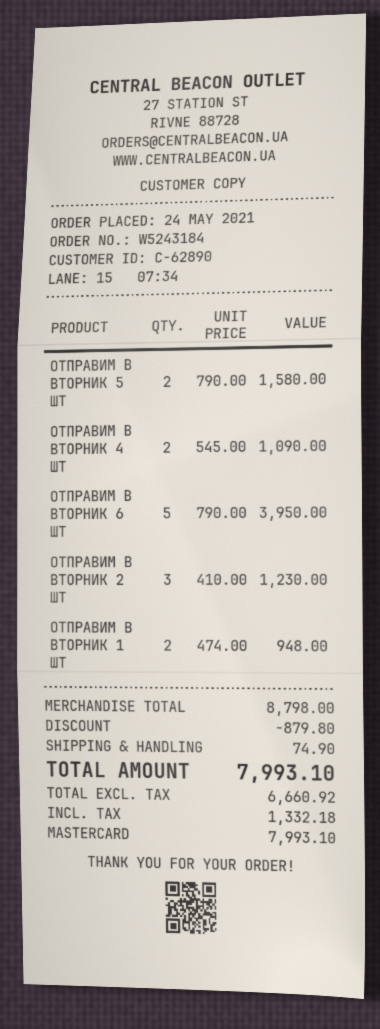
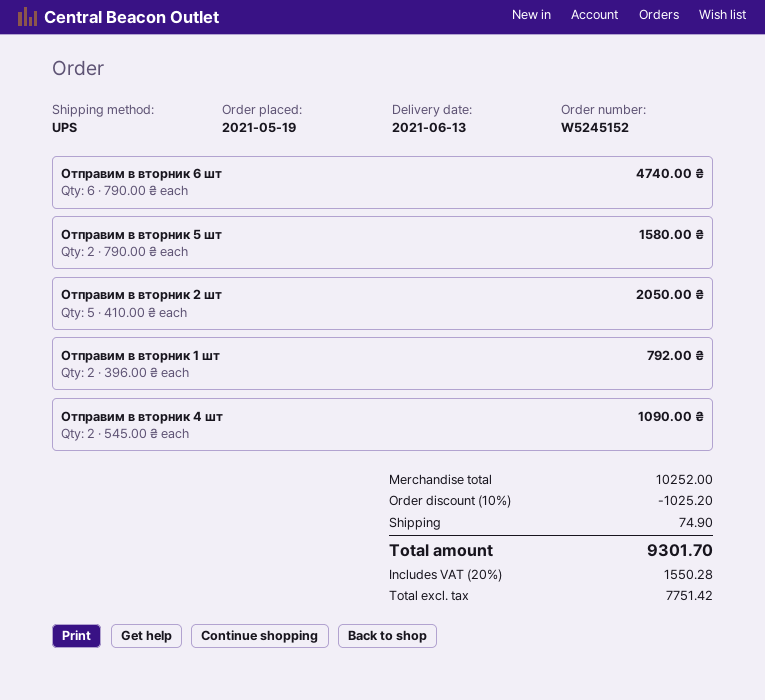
order number: W5243184 -> W5245152
order date: 2021-05-24 -> 2021-05-19
ОТПРАВИМ В ВТОРНИК 6 ШТ: 5 x 790.00 = 3950.00 -> 6 x 790.00 = 4740.00
ОТПРАВИМ В ВТОРНИК 2 ШТ: 3 x 410.00 = 1230.00 -> 5 x 410.00 = 2050.00
ОТПРАВИМ В ВТОРНИК 1 ШТ: 2 x 474.00 = 948.00 -> 2 x 396.00 = 792.00
subtotal: 8798.00 -> 10252.00
discount: 879.80 -> 1025.20
net: 6660.92 -> 7751.42
tax: 1332.18 -> 1550.28
total: 7993.10 -> 9301.70

